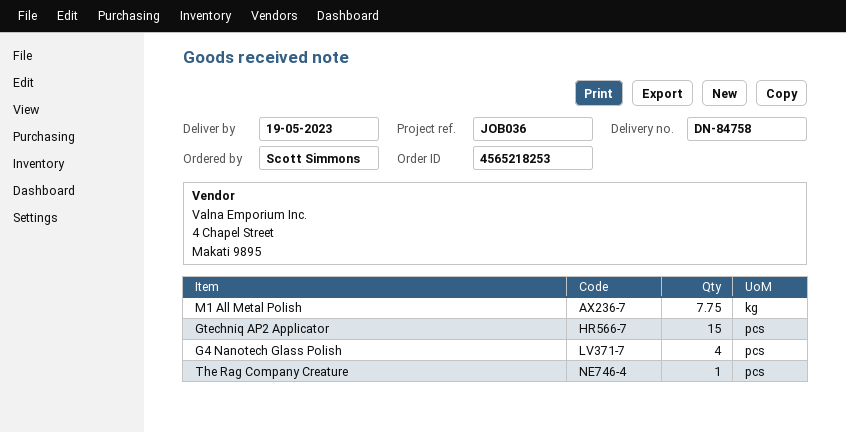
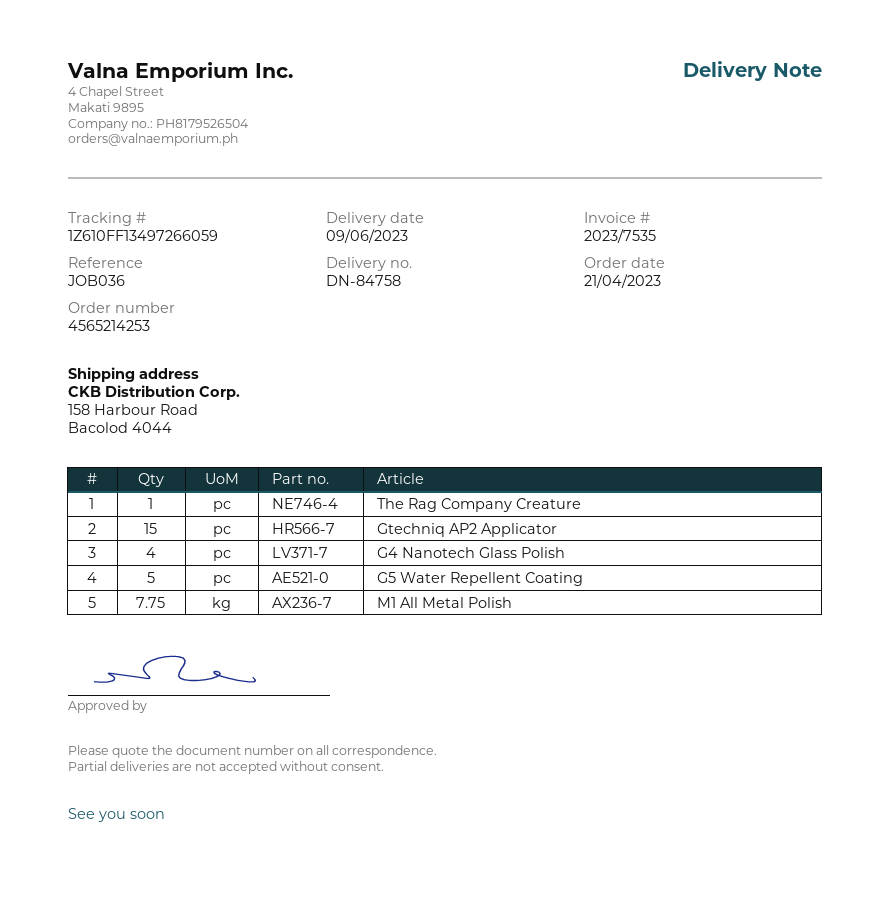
order number: 4565218253 -> 4565214253
delivery date: 2023-05-19 -> 2023-06-09
G5 Water Repellent Coating: none -> 5

